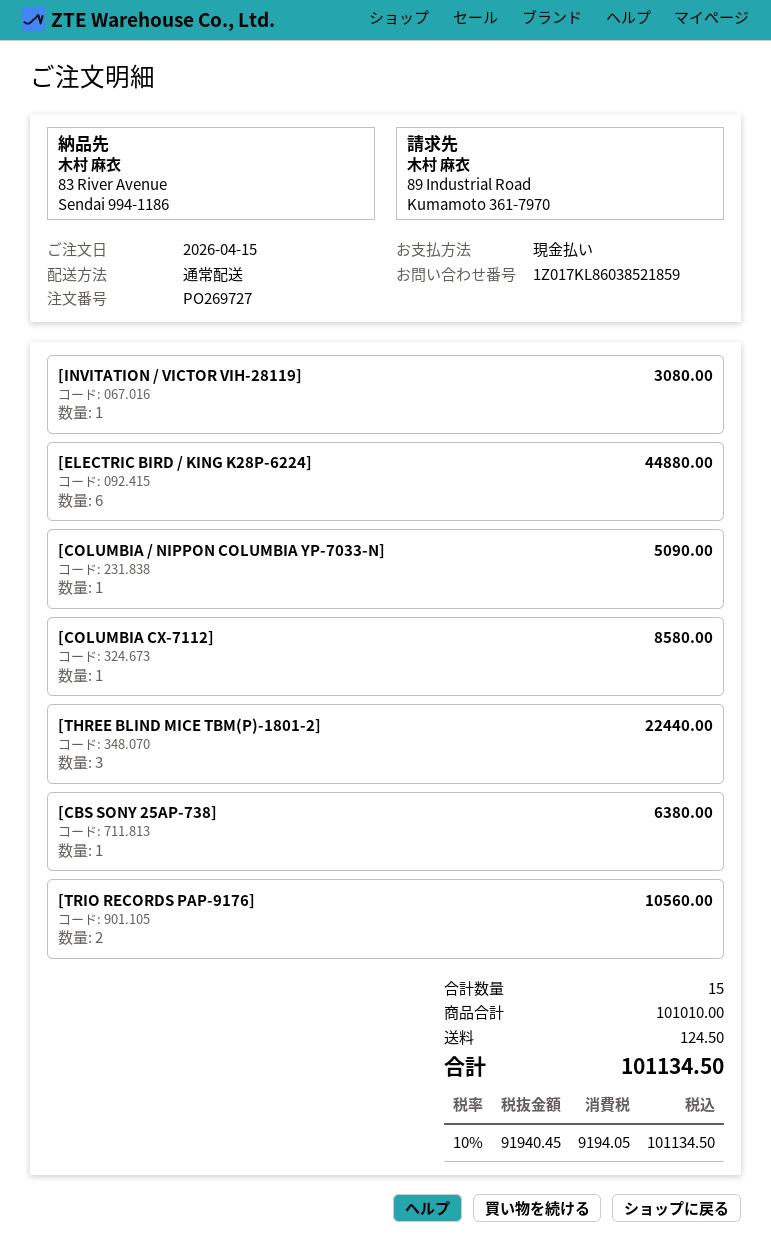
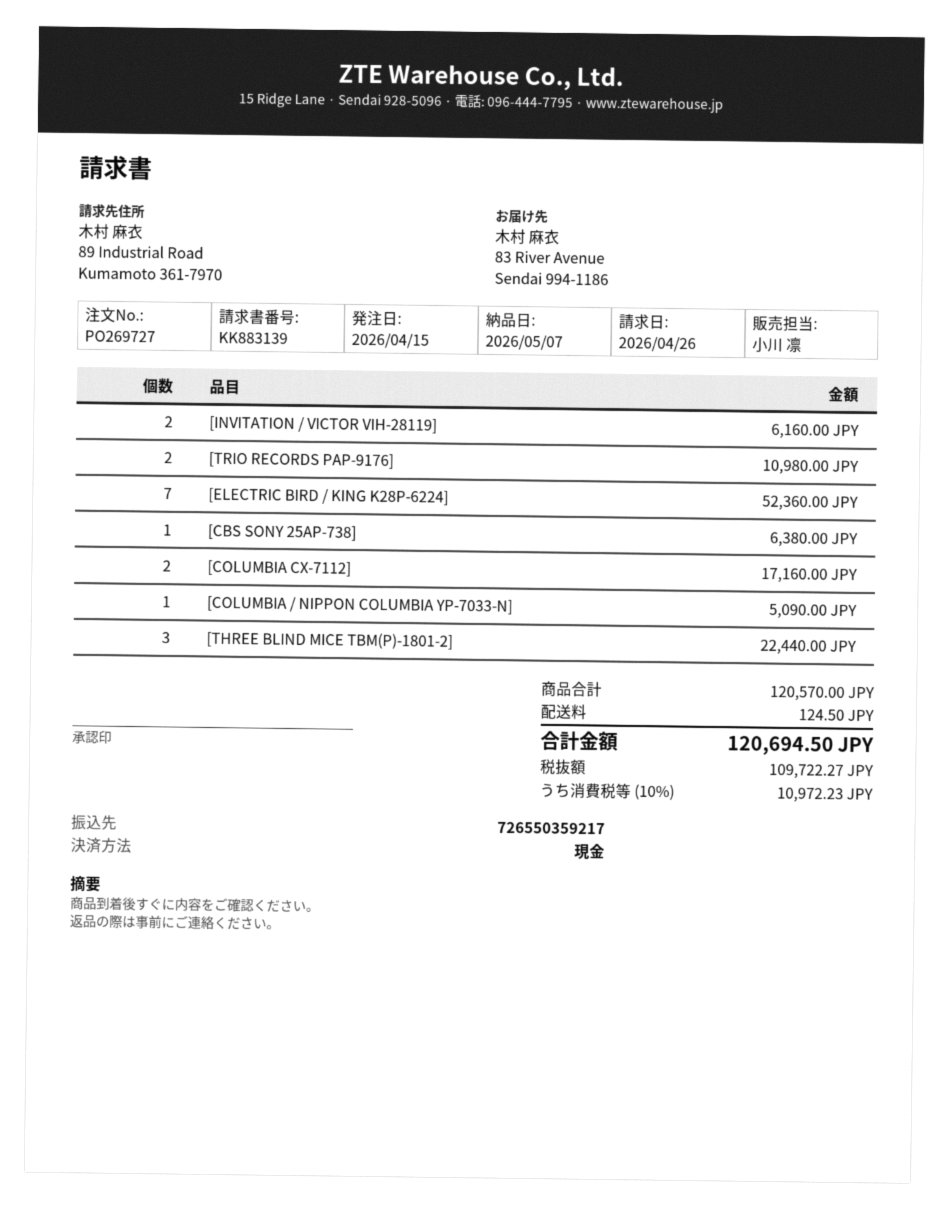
[INVITATION / VICTOR VIH-28119]: 1 for 3080.00 -> 2 for 6160.00
[ELECTRIC BIRD / KING K28P-6224]: 6 for 44880.00 -> 7 for 52360.00
[COLUMBIA CX-7112]: 1 for 8580.00 -> 2 for 17160.00
[TRIO RECORDS PAP-9176]: 2 for 10560.00 -> 2 for 10980.00
subtotal: 101010.00 -> 120570.00
net: 91940.45 -> 109722.27
tax: 10% = 9194.05 -> 10% = 10972.23
total: 101134.50 -> 120694.50

